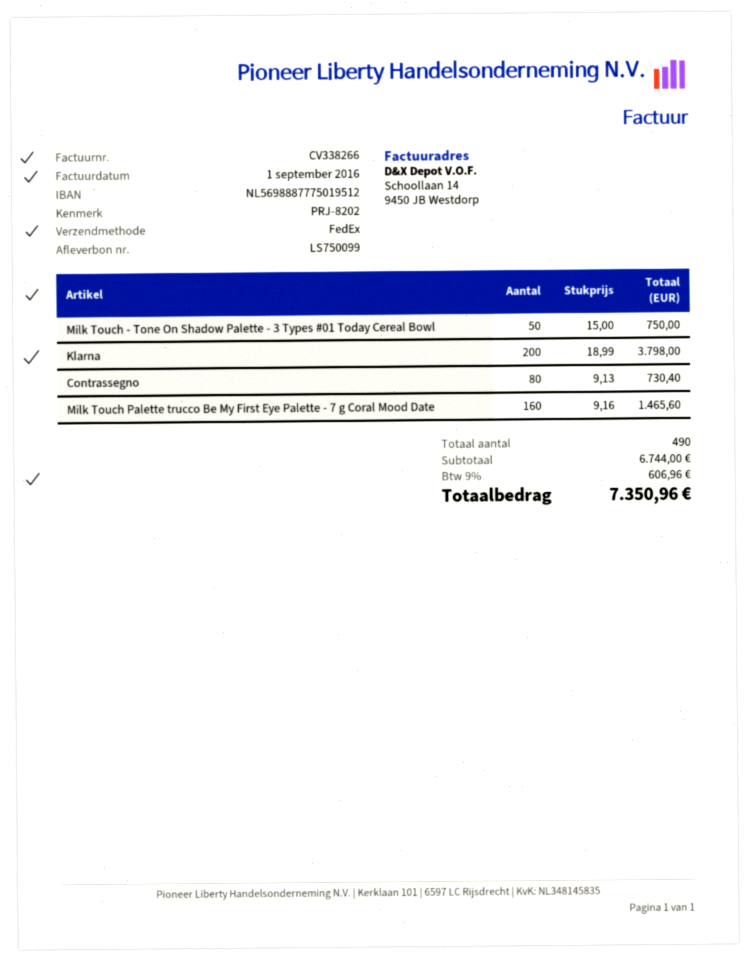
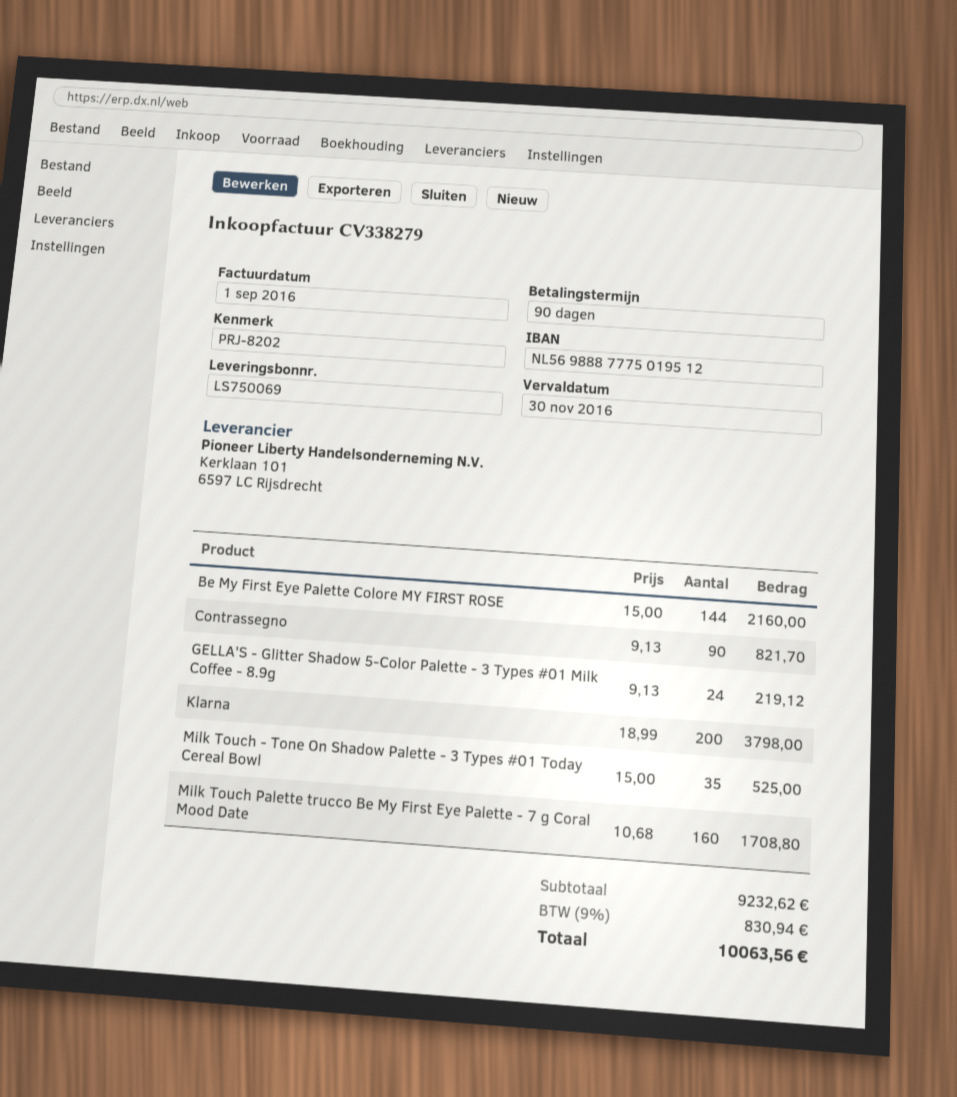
delivery note number: LS750099 -> LS750069
invoice number: CV338266 -> CV338279
Milk Touch - Tone On Shadow Palette - 3 Types #01 Today Cereal Bowl: 50 x 15.00 = 750.00 -> 35 x 15.00 = 525.00
Contrassegno: 80 x 9.13 = 730.40 -> 90 x 9.13 = 821.70
Milk Touch Palette trucco Be My First Eye Palette - 7 g Coral Mood Date: 160 x 9.16 = 1465.60 -> 160 x 10.68 = 1708.80
Be My First Eye Palette Colore MY FIRST ROSE: none -> 144 x 15.00 = 2160.00
GELLA'S - Glitter Shadow 5-Color Palette - 3 Types #01 Milk Coffee - 8.9g: none -> 24 x 9.13 = 219.12
subtotal: 6744.00 -> 9232.62
tax: 9% = 606.96 -> 9% = 830.94
total: 7350.96 -> 10063.56

